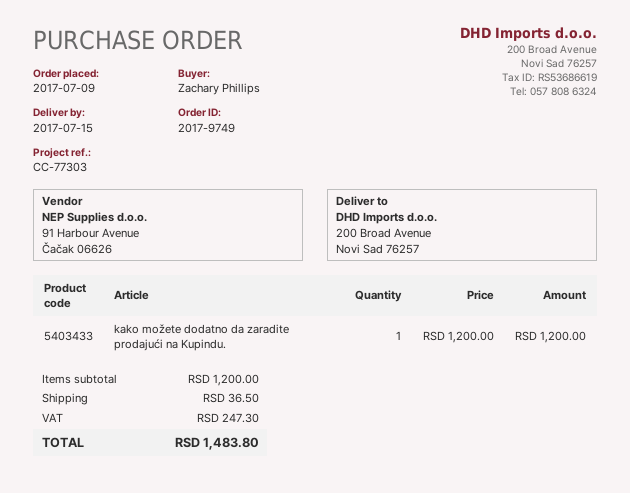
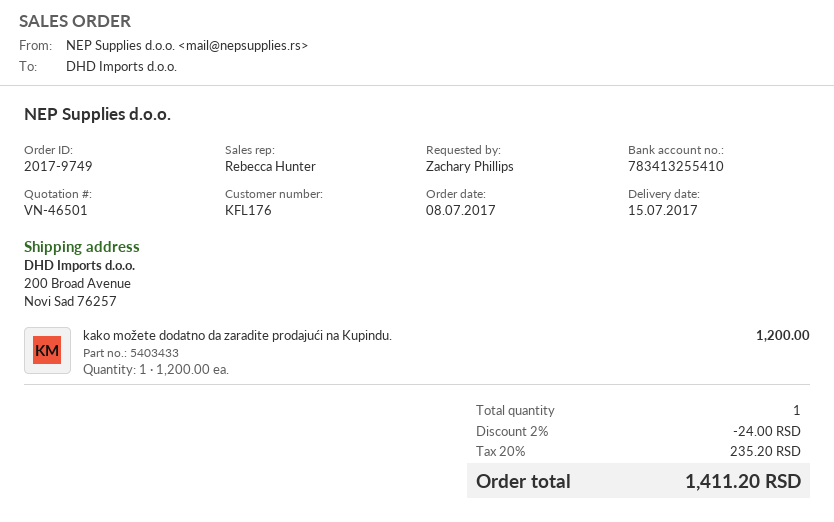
order date: 2017-07-09 -> 2017-07-08
discount: none -> 2% = 24.00
shipping: 36.50 -> none
tax: 247.30 -> 235.20
total: 1483.80 -> 1411.20

